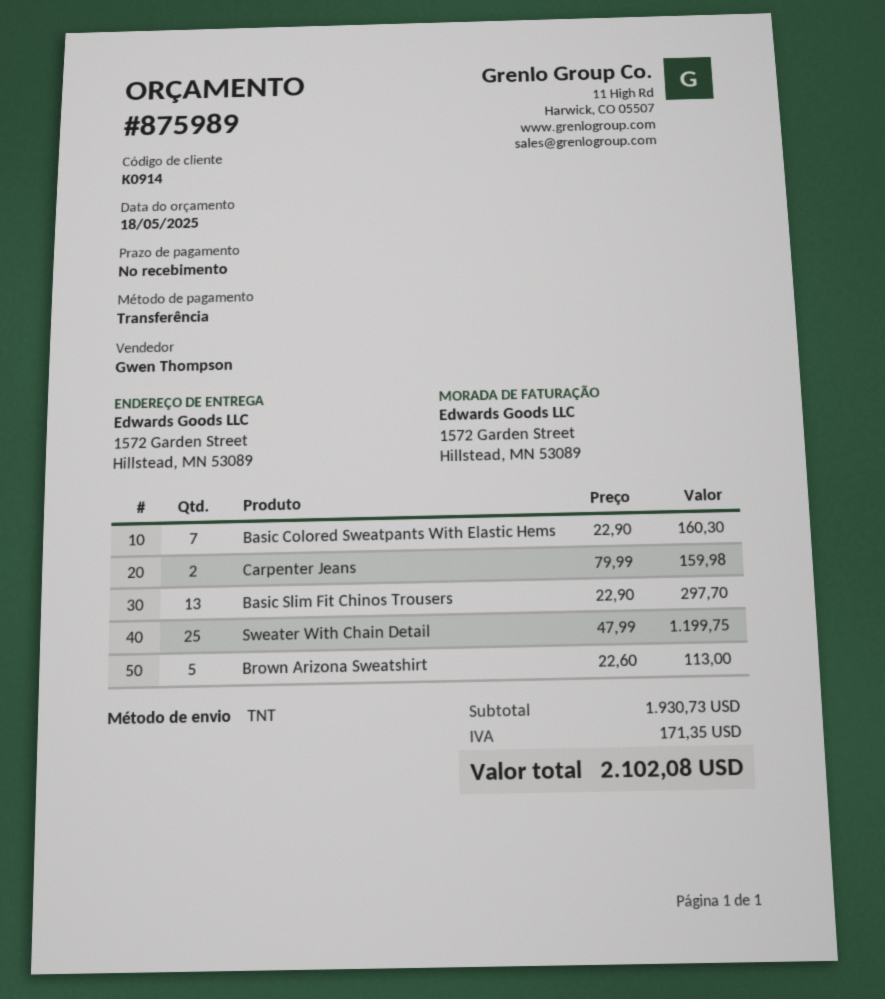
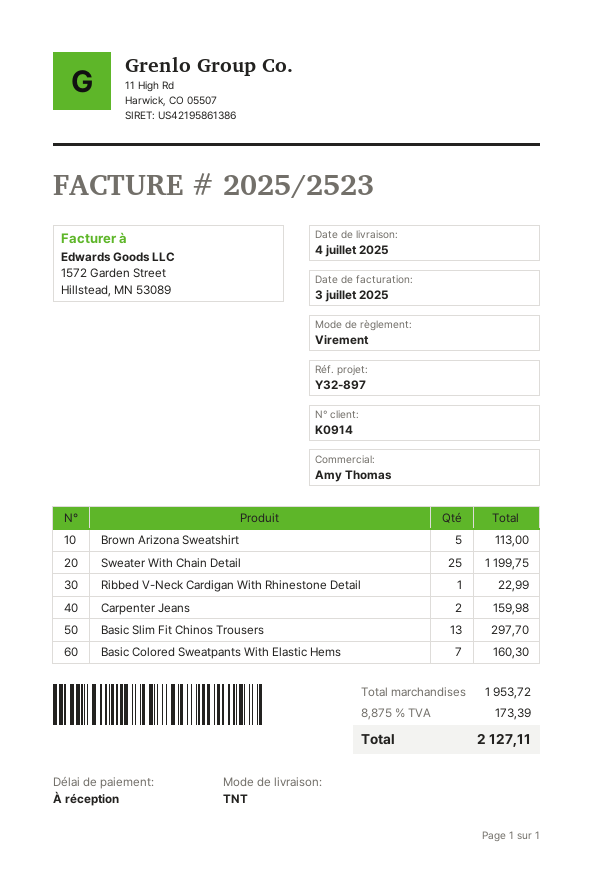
sales rep: Gwen Thompson -> Amy Thomas
Ribbed V-Neck Cardigan With Rhinestone Detail: none -> 1 for 22.99
subtotal: 1930.73 -> 1953.72
tax: 171.35 -> 173.39
total: 2102.08 -> 2127.11

